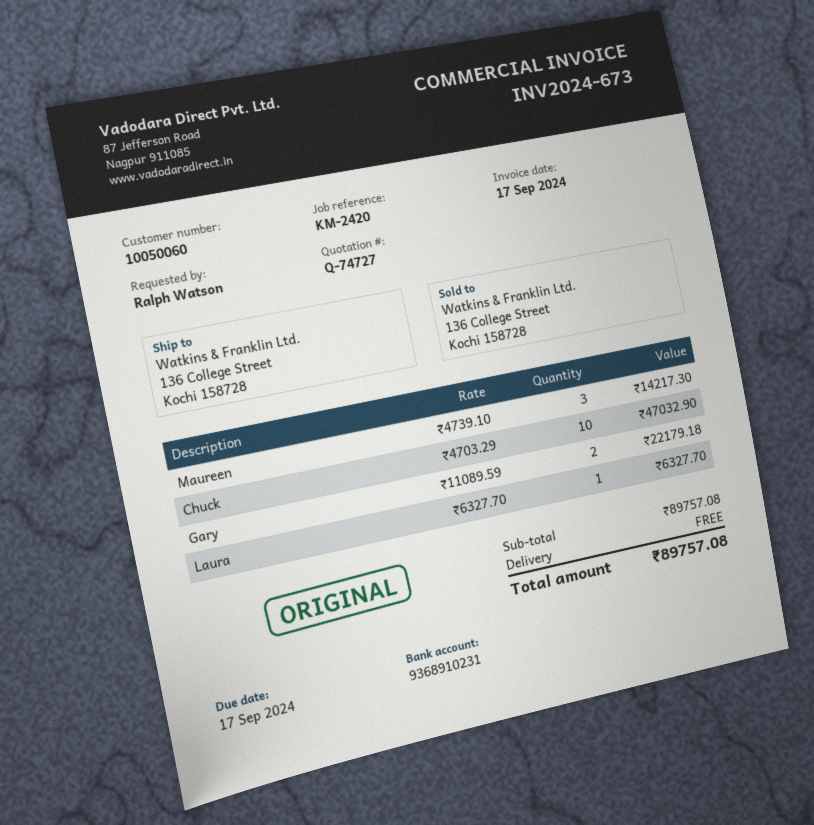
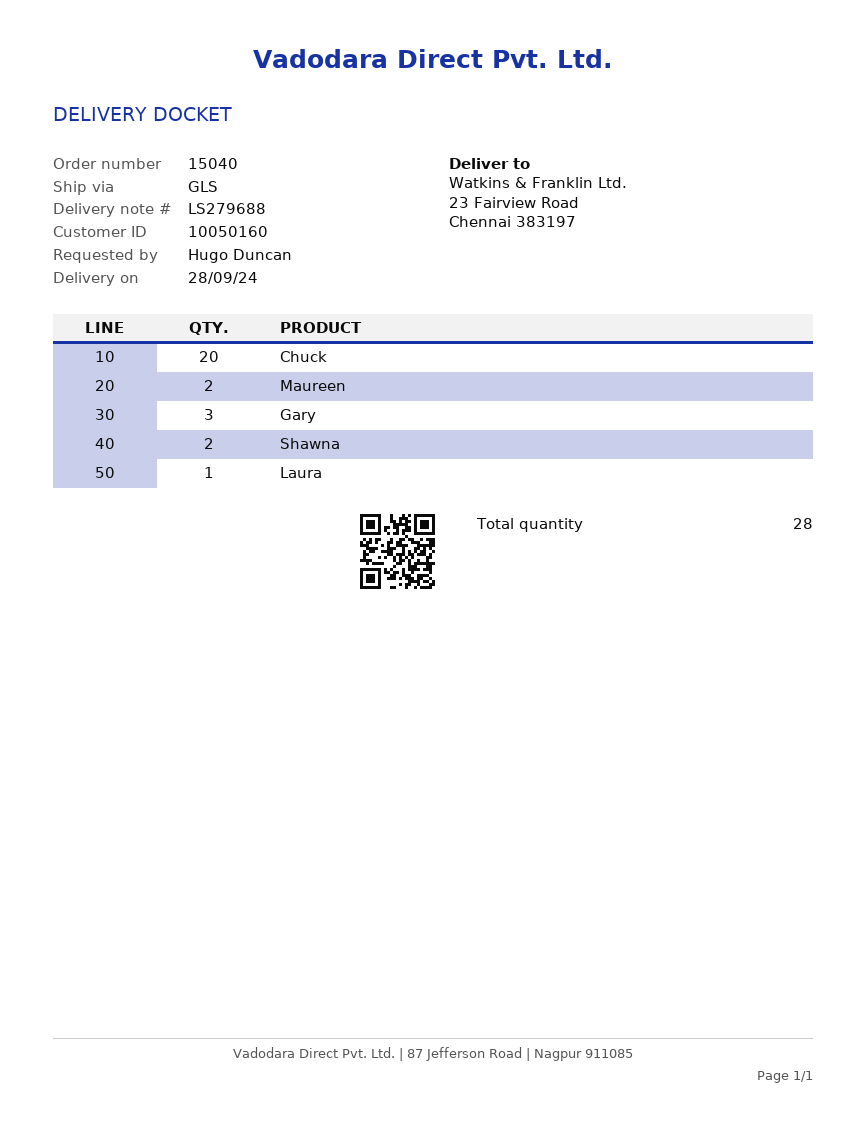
customer number: 10050060 -> 10050160
ordered by: Ralph Watson -> Hugo Duncan
ship to: 136 College Street, Kochi 158728 -> 23 Fairview Road, Chennai 383197
Maureen: 3 -> 2
Chuck: 10 -> 20
Gary: 2 -> 3
Shawna: none -> 2

